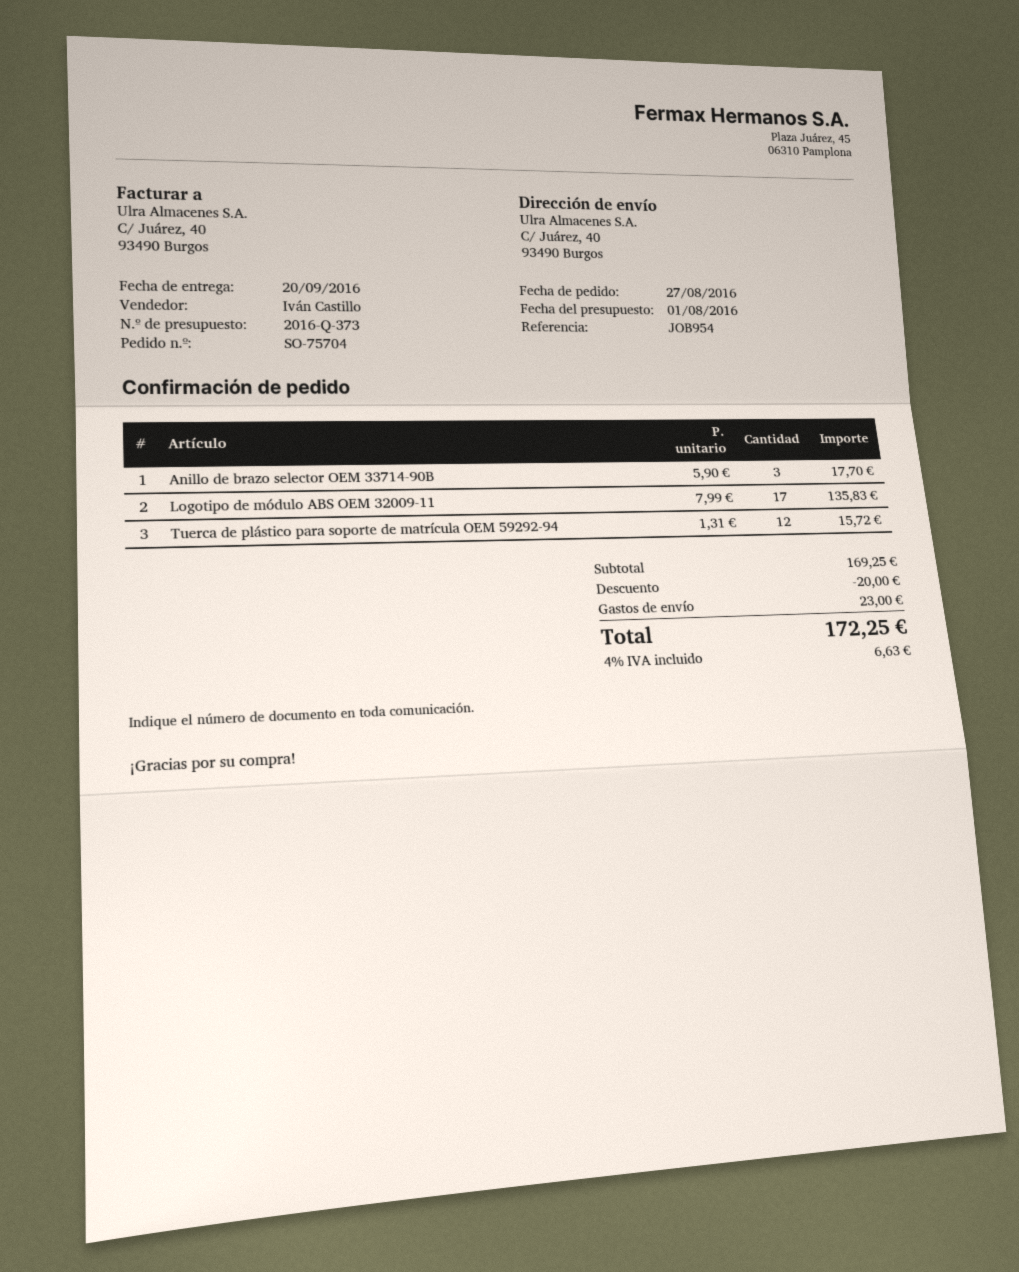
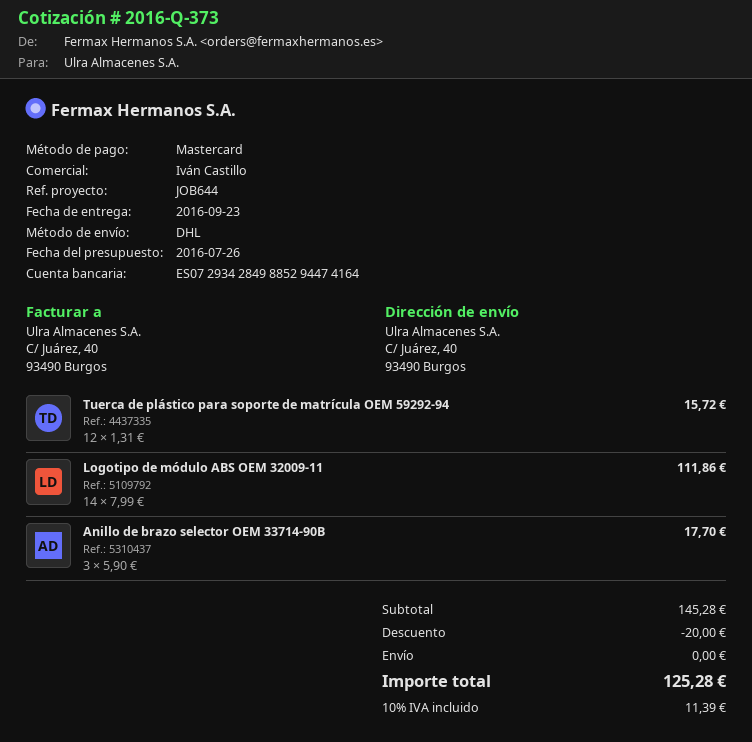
quote date: 2016-08-01 -> 2016-07-26
delivery date: 2016-09-20 -> 2016-09-23
reference: JOB954 -> JOB644
Logotipo de módulo ABS OEM 32009-11: 17 x 7.99 = 135.83 -> 14 x 7.99 = 111.86
subtotal: 169.25 -> 145.28
shipping: 23.00 -> 0.00
tax: 4% = 6.63 -> 10% = 11.39
total: 172.25 -> 125.28

